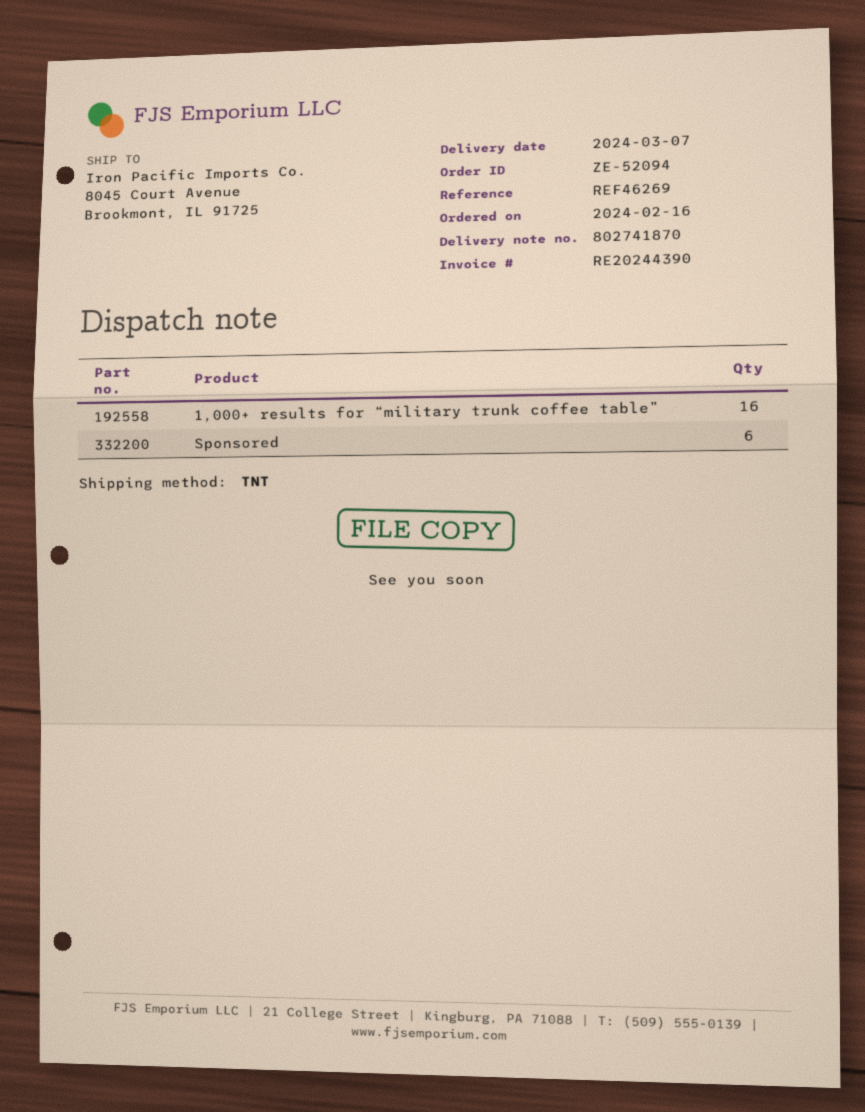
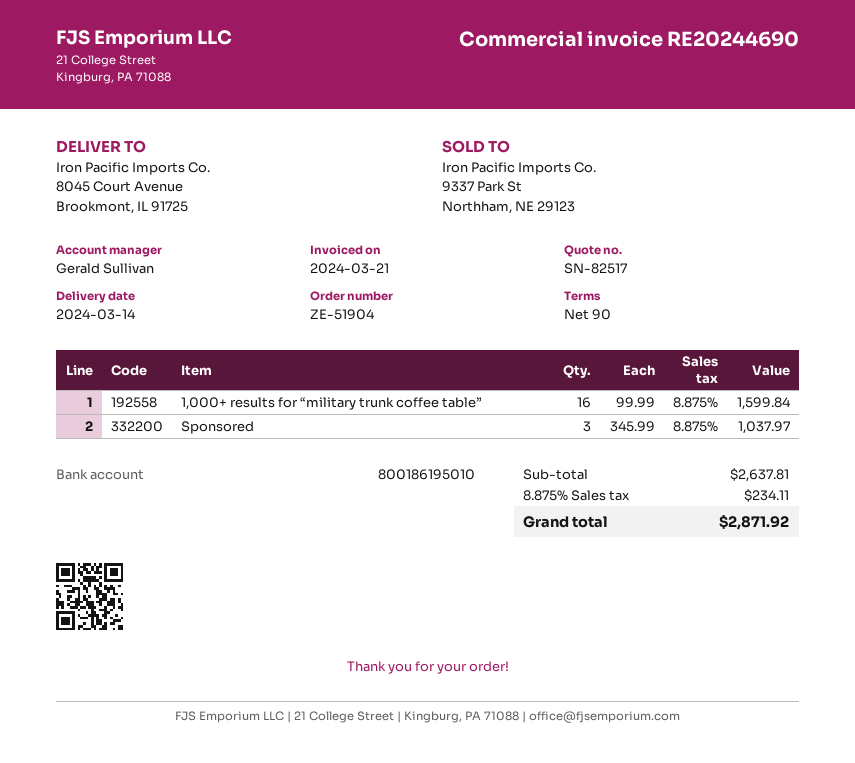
order number: ZE-52094 -> ZE-51904
delivery date: 2024-03-07 -> 2024-03-14
invoice number: RE20244390 -> RE20244690
Sponsored: 6 -> 3

